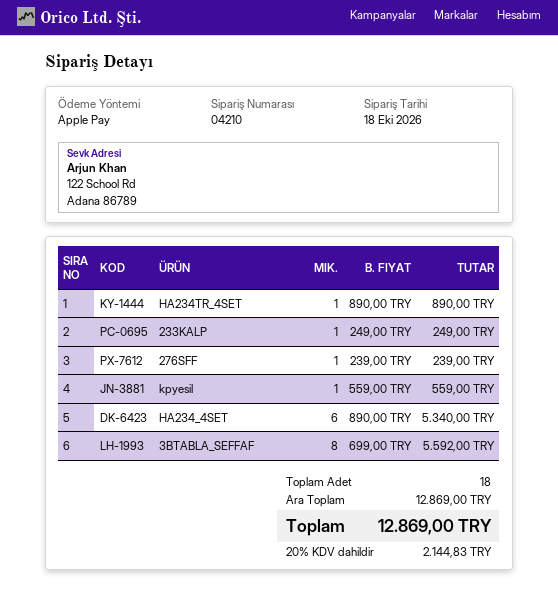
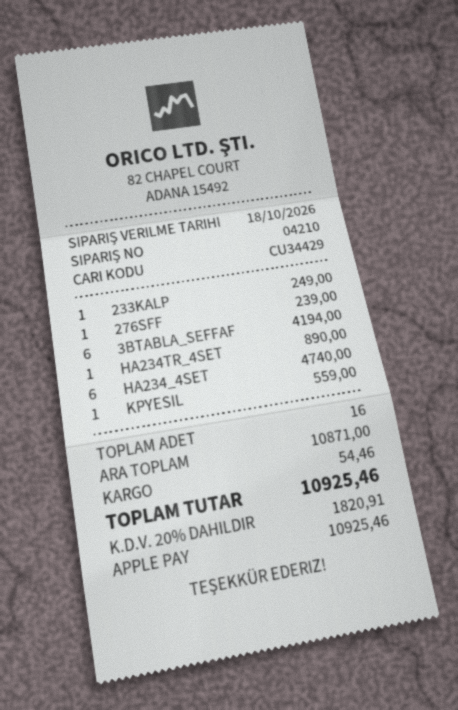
HA234_4SET: 6 for 5340.00 -> 6 for 4740.00
3BTABLA_SEFFAF: 8 for 5592.00 -> 6 for 4194.00
total quantity: 18 -> 16
subtotal: 12869.00 -> 10871.00
shipping: none -> 54.46
tax: 20% = 2144.83 -> 20% = 1820.91
total: 12869.00 -> 10925.46

